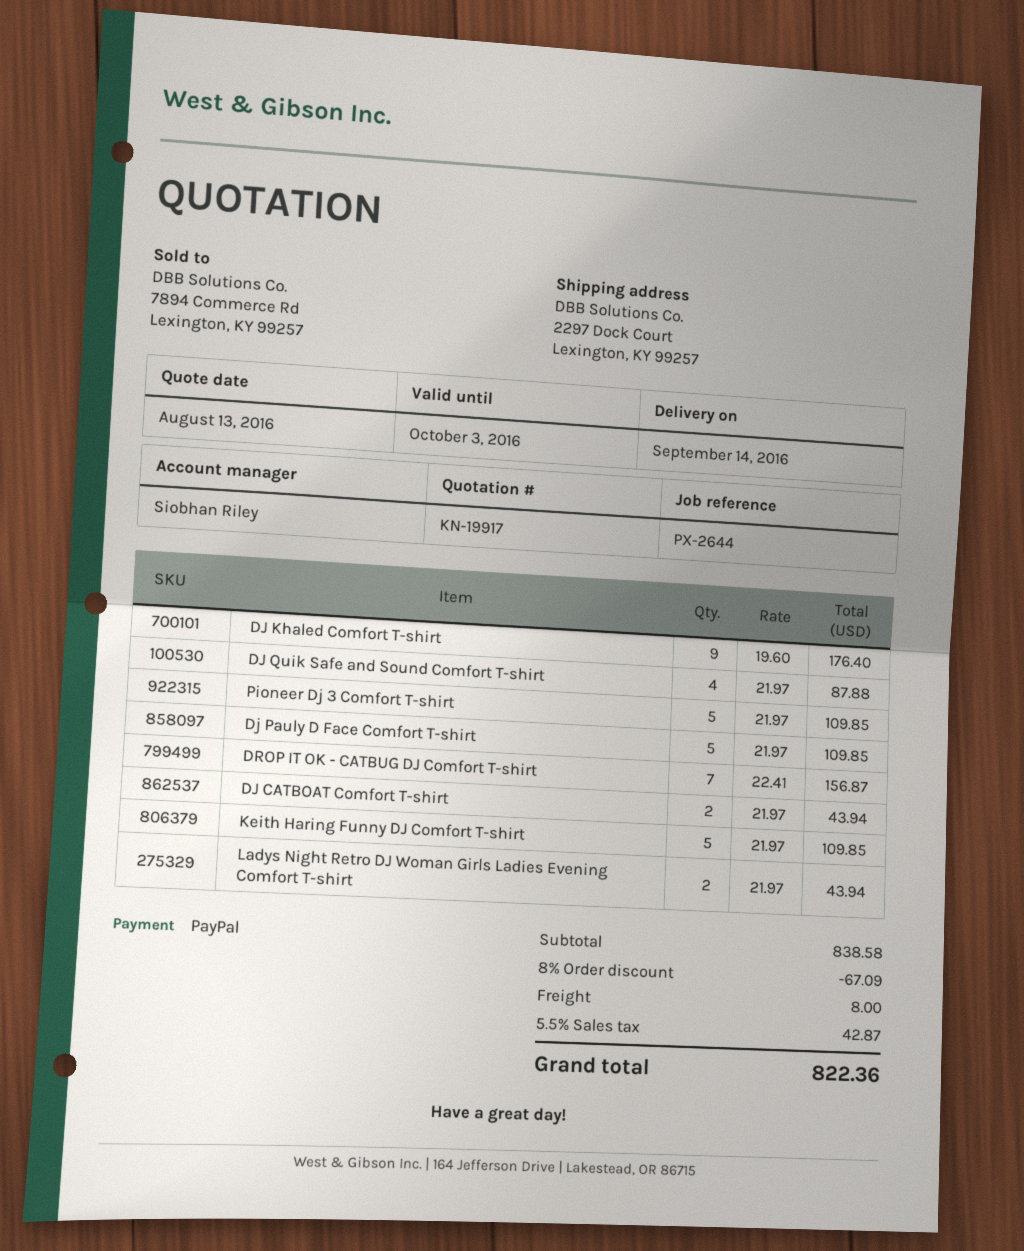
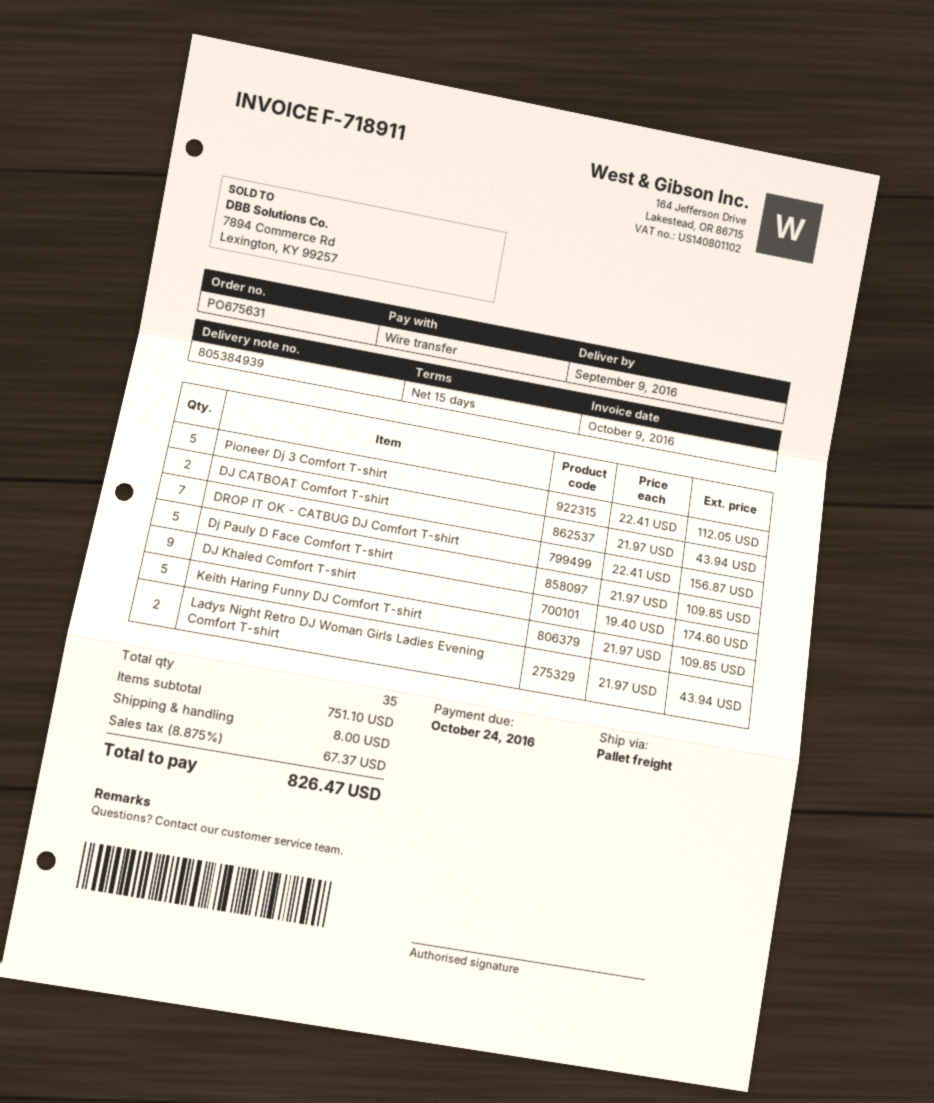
delivery date: 2016-09-14 -> 2016-09-09
payment method: PayPal -> bank transfer
DJ Khaled Comfort T-shirt: 9 x 19.60 = 176.40 -> 9 x 19.40 = 174.60
DJ Quik Safe and Sound Comfort T-shirt: 4 x 21.97 = 87.88 -> none
Pioneer Dj 3 Comfort T-shirt: 5 x 21.97 = 109.85 -> 5 x 22.41 = 112.05
subtotal: 838.58 -> 751.10
discount: 8% = 67.09 -> none
tax: 5.5% = 42.87 -> 8.875% = 67.37
total: 822.36 -> 826.47

